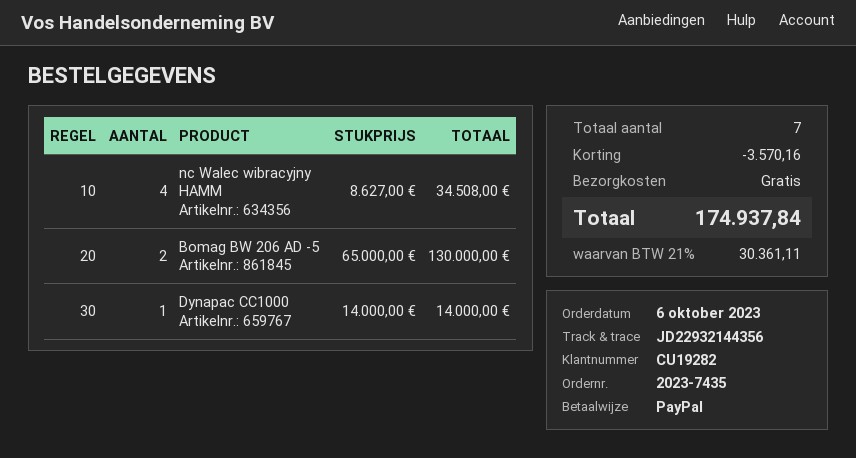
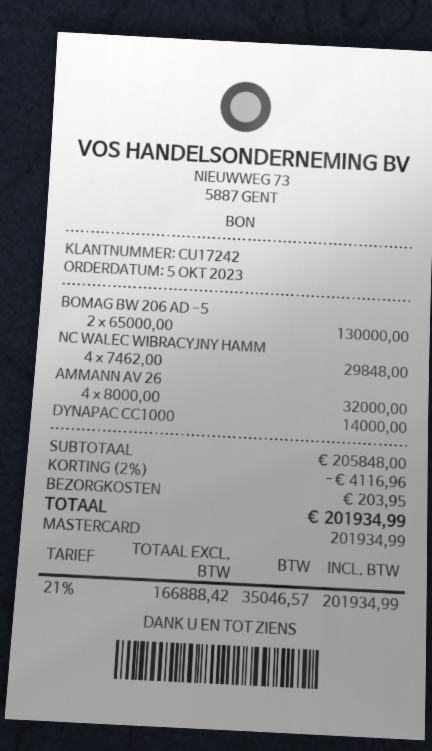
order date: 2023-10-06 -> 2023-10-05
customer number: CU19282 -> CU17242
payment method: PayPal -> Mastercard
nc Walec wibracyjny HAMM: 4 x 8627.00 = 34508.00 -> 4 x 7462.00 = 29848.00
AMMANN AV 26: none -> 4 x 8000.00 = 32000.00
discount: 3570.16 -> 4116.96
shipping: 0.00 -> 203.95
tax: 21% = 30361.11 -> 21% = 35046.57
total: 174937.84 -> 201934.99

